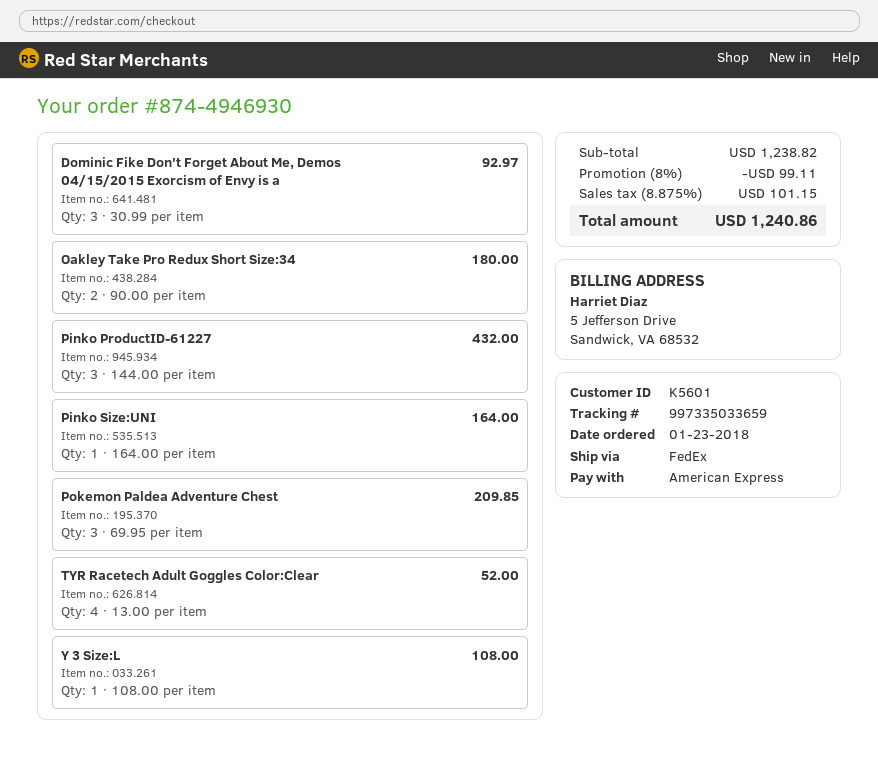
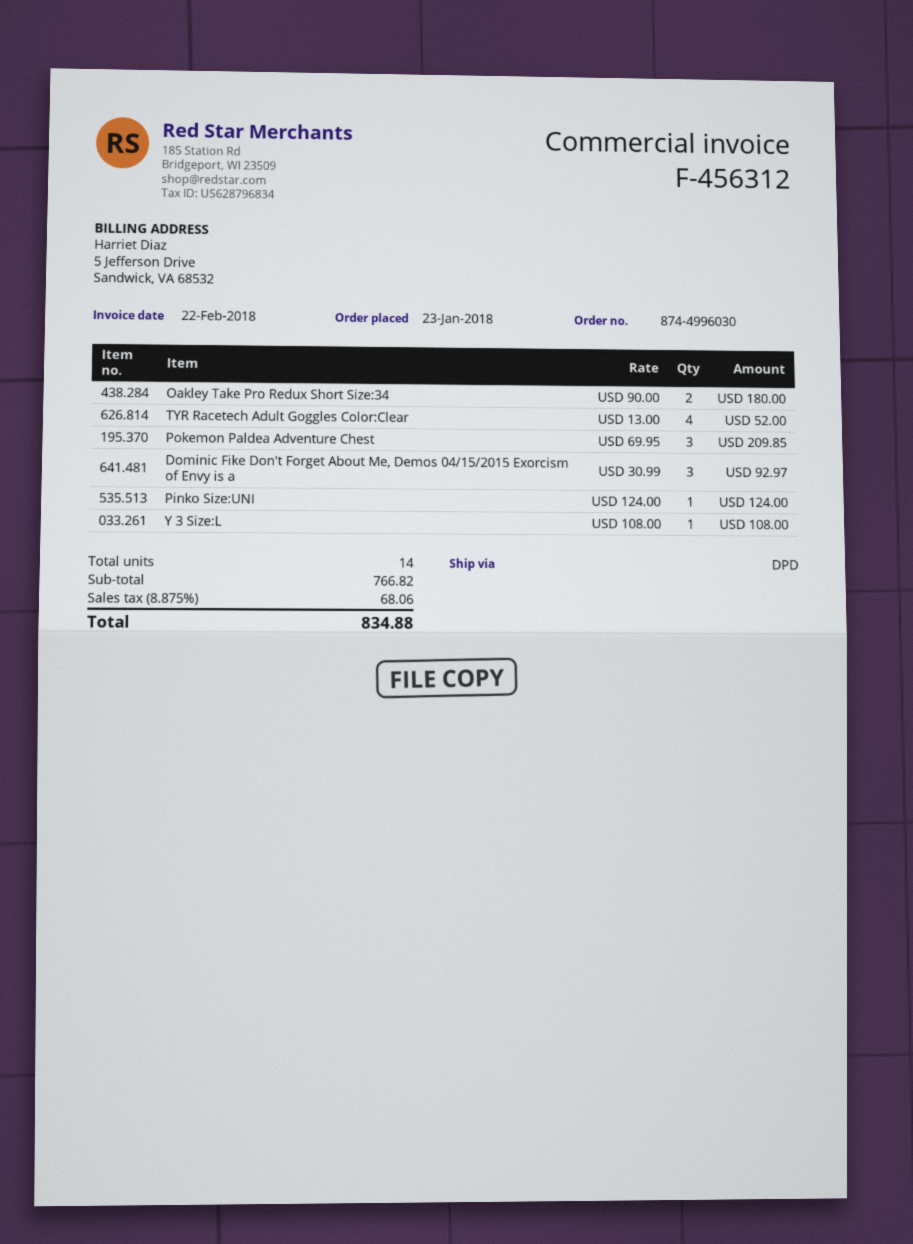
order number: 874-4946930 -> 874-4996030
shipping method: FedEx -> DPD
Pinko ProductID-61227: 3 x 144.00 = 432.00 -> none
Pinko Size:UNI: 1 x 164.00 = 164.00 -> 1 x 124.00 = 124.00
subtotal: 1238.82 -> 766.82
discount: 8% = 99.11 -> none
tax: 8.875% = 101.15 -> 8.875% = 68.06
total: 1240.86 -> 834.88

